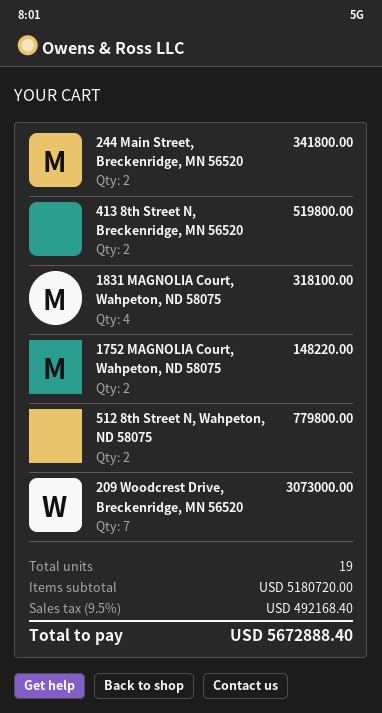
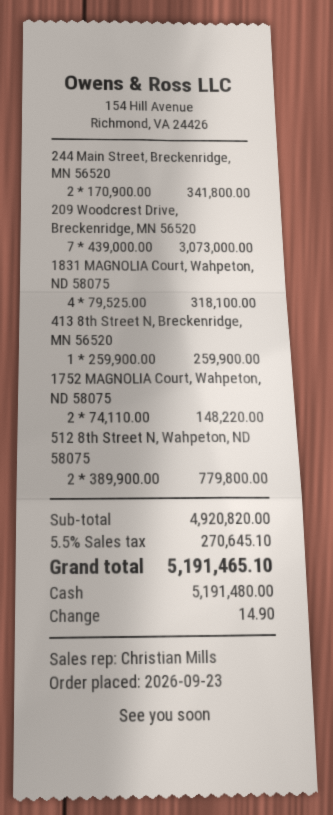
413 8th Street N, Breckenridge, MN 56520: 2 for 519800.00 -> 1 for 259900.00
subtotal: 5180720.00 -> 4920820.00
tax: 9.5% = 492168.40 -> 5.5% = 270645.10
total: 5672888.40 -> 5191465.10

